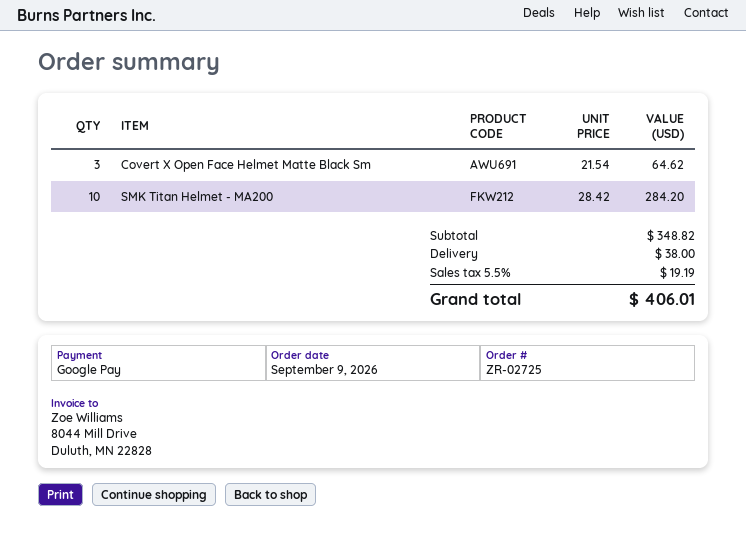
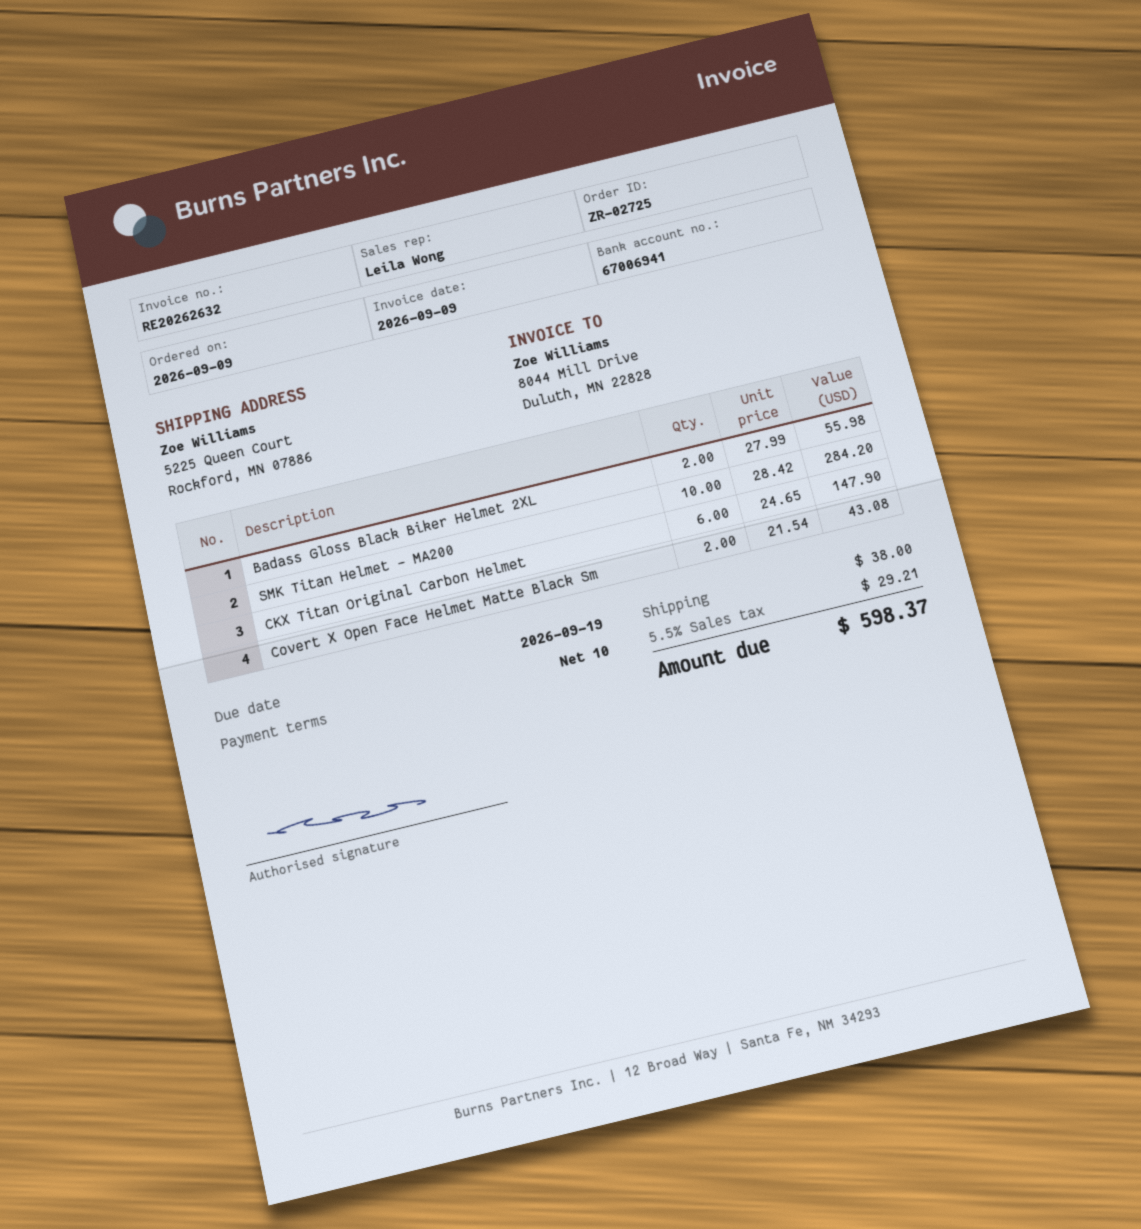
Covert X Open Face Helmet Matte Black Sm: 3 x 21.54 = 64.62 -> 2 x 21.54 = 43.08
Badass Gloss Black Biker Helmet 2XL: none -> 2 x 27.99 = 55.98
CKX Titan Original Carbon Helmet: none -> 6 x 24.65 = 147.90
tax: 5.5% = 19.19 -> 5.5% = 29.21
total: 406.01 -> 598.37

